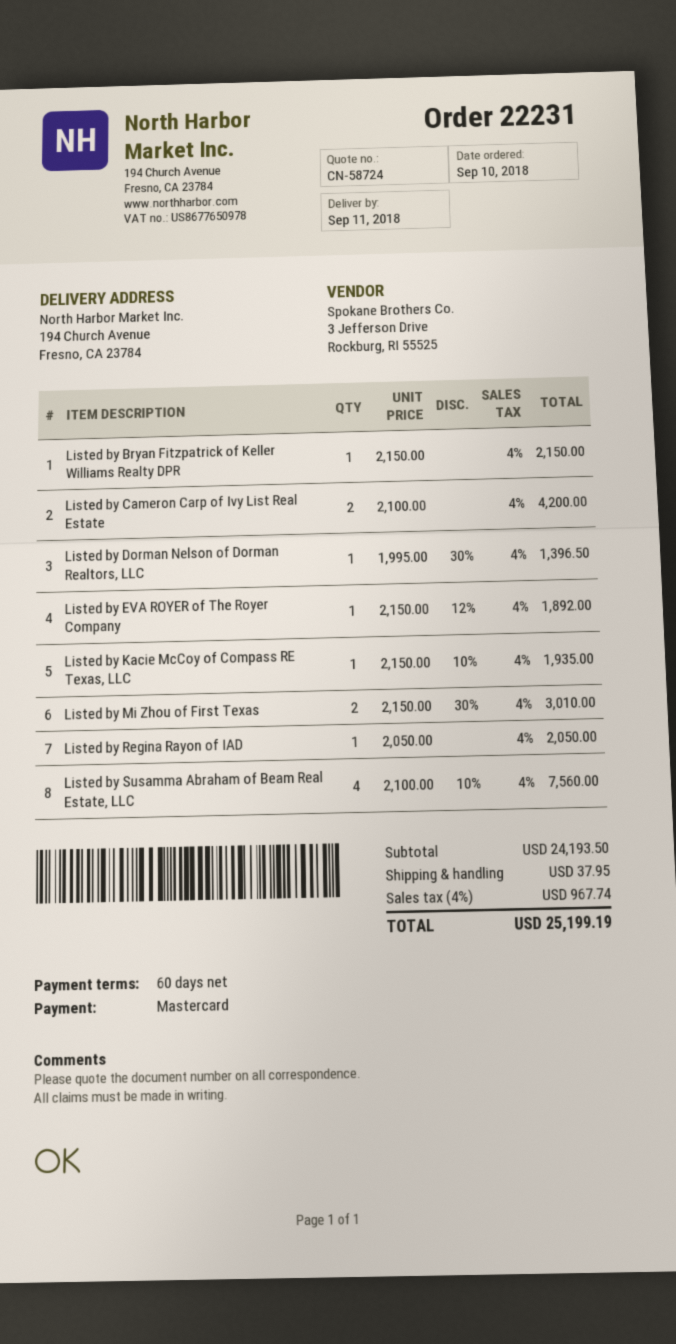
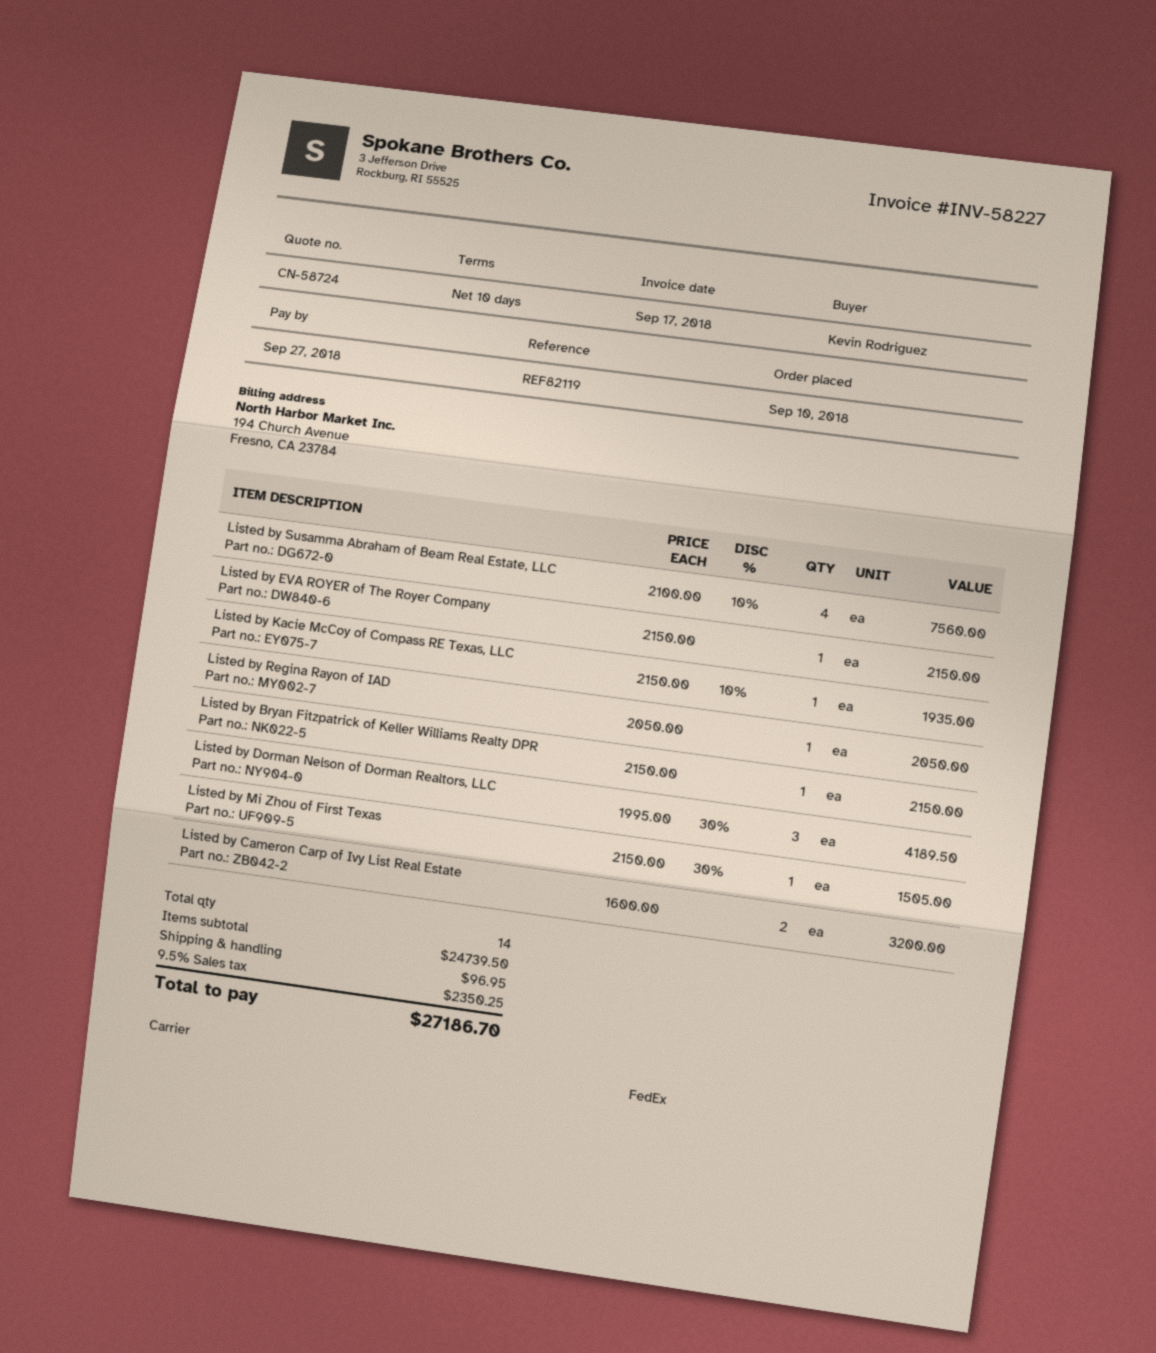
payment terms: 60 days -> 10 days
Listed by Cameron Carp of Ivy List Real Estate: 2 x 2100.00 = 4200.00 -> 2 x 1600.00 = 3200.00
Listed by Dorman Nelson of Dorman Realtors, LLC: 1 x 1995.00 - 30% = 1396.50 -> 3 x 1995.00 - 30% = 4189.50
Listed by EVA ROYER of The Royer Company: 1 x 2150.00 - 12% = 1892.00 -> 1 x 2150.00 = 2150.00
Listed by Mi Zhou of First Texas: 2 x 2150.00 - 30% = 3010.00 -> 1 x 2150.00 - 30% = 1505.00
subtotal: 24193.50 -> 24739.50
shipping: 37.95 -> 96.95
tax: 4% = 967.74 -> 9.5% = 2350.25
total: 25199.19 -> 27186.70

